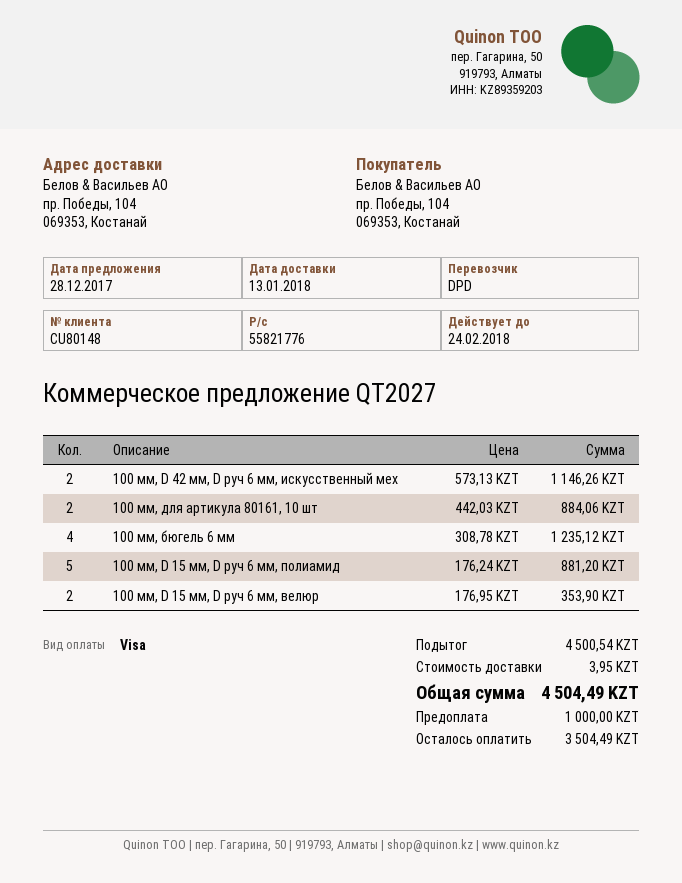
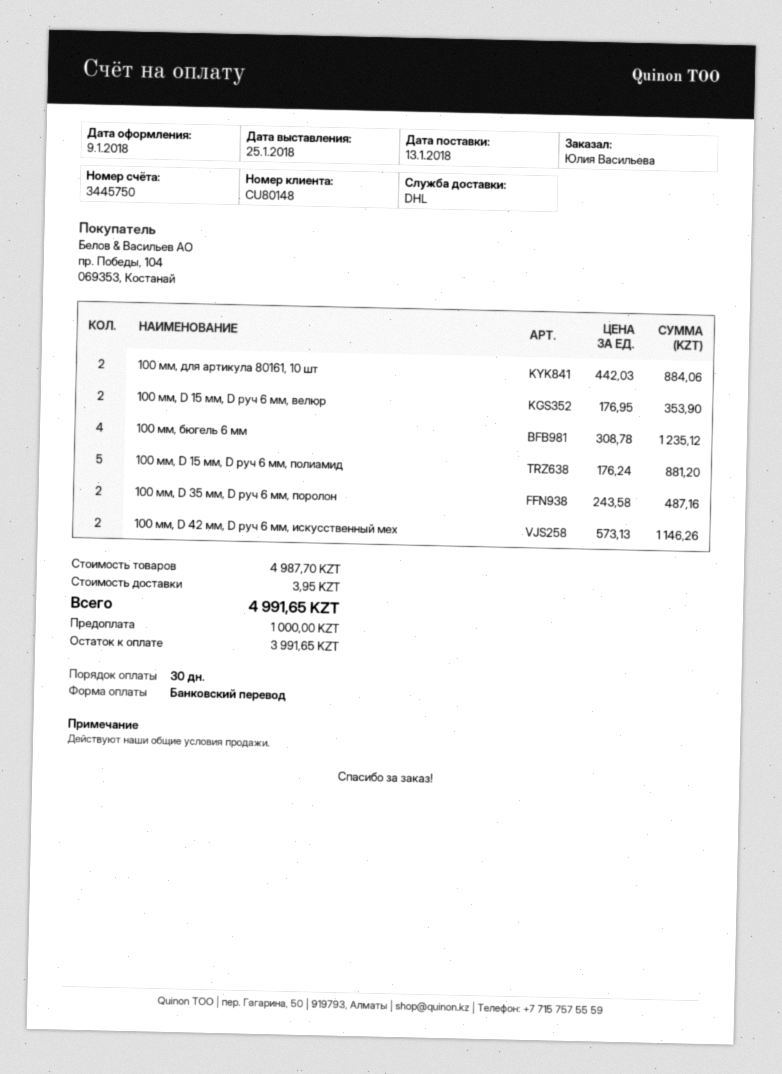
payment method: Visa -> bank transfer
shipping method: DPD -> DHL
100 мм, D 35 мм, D руч 6 мм, поролон: none -> 2 x 243.58 = 487.16
subtotal: 4500.54 -> 4987.70
total: 4504.49 -> 4991.65
balance: 3504.49 -> 3991.65

